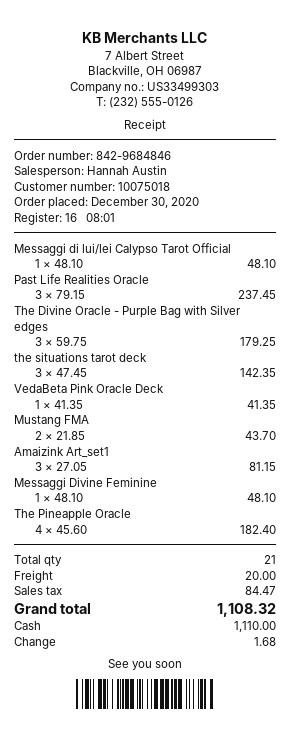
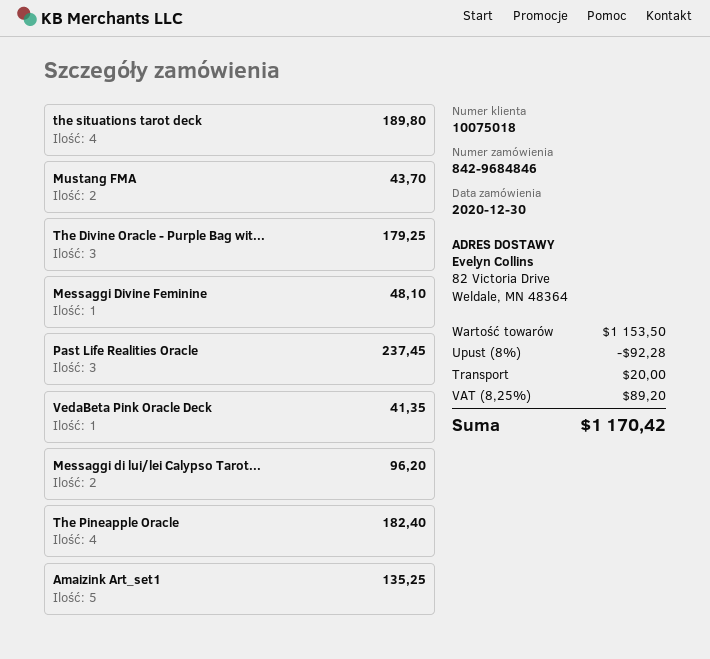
Messaggi di lui/lei Calypso Tarot Official: 1 for 48.10 -> 2 for 96.20
the situations tarot deck: 3 for 142.35 -> 4 for 189.80
Amaizink Art_set1: 3 for 81.15 -> 5 for 135.25
discount: none -> 8% = 92.28
tax: 84.47 -> 89.20
total: 1108.32 -> 1170.42

